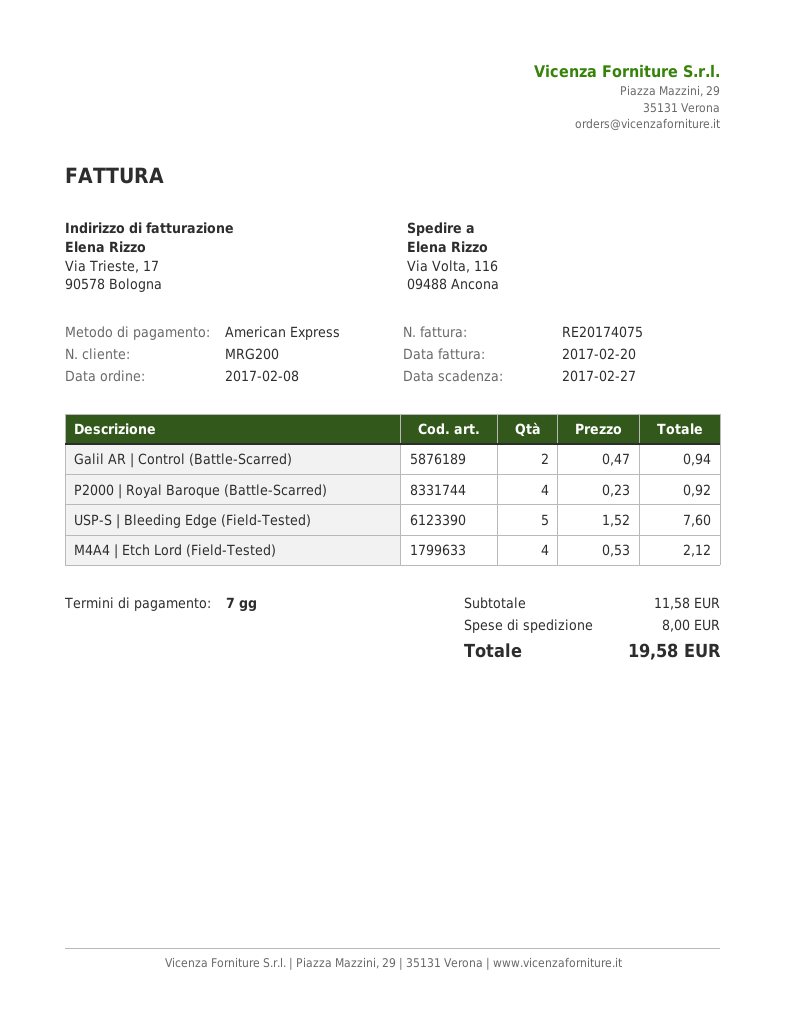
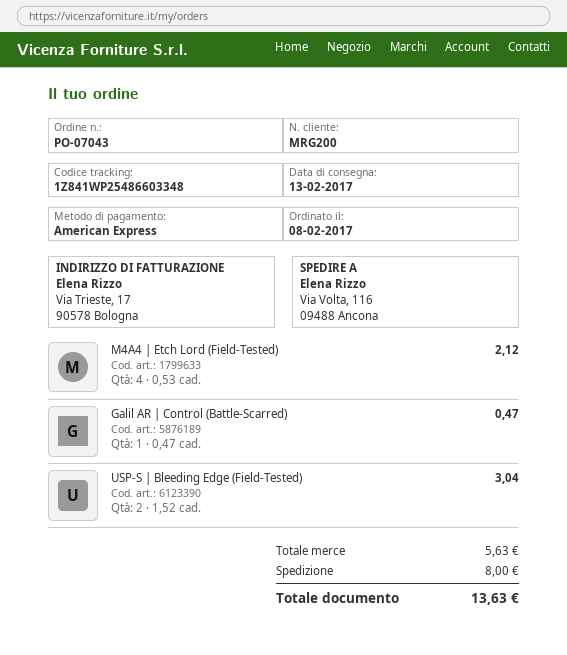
Galil AR | Control (Battle-Scarred): 2 x 0.47 = 0.94 -> 1 x 0.47 = 0.47
P2000 | Royal Baroque (Battle-Scarred): 4 x 0.23 = 0.92 -> none
USP-S | Bleeding Edge (Field-Tested): 5 x 1.52 = 7.60 -> 2 x 1.52 = 3.04
subtotal: 11.58 -> 5.63
total: 19.58 -> 13.63

